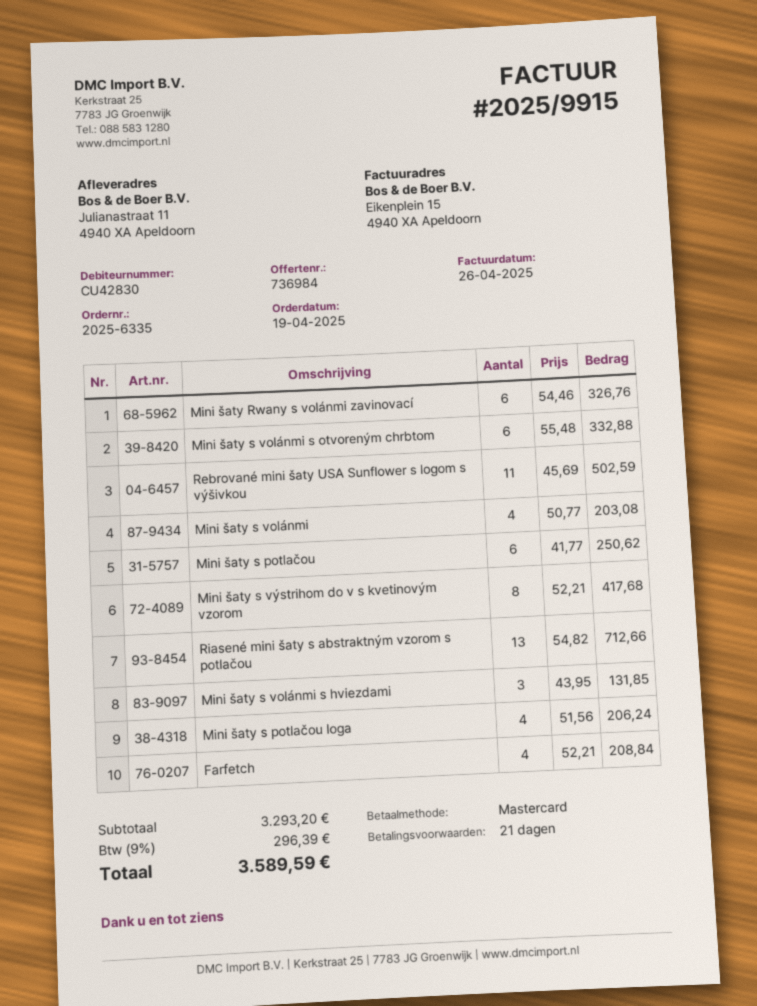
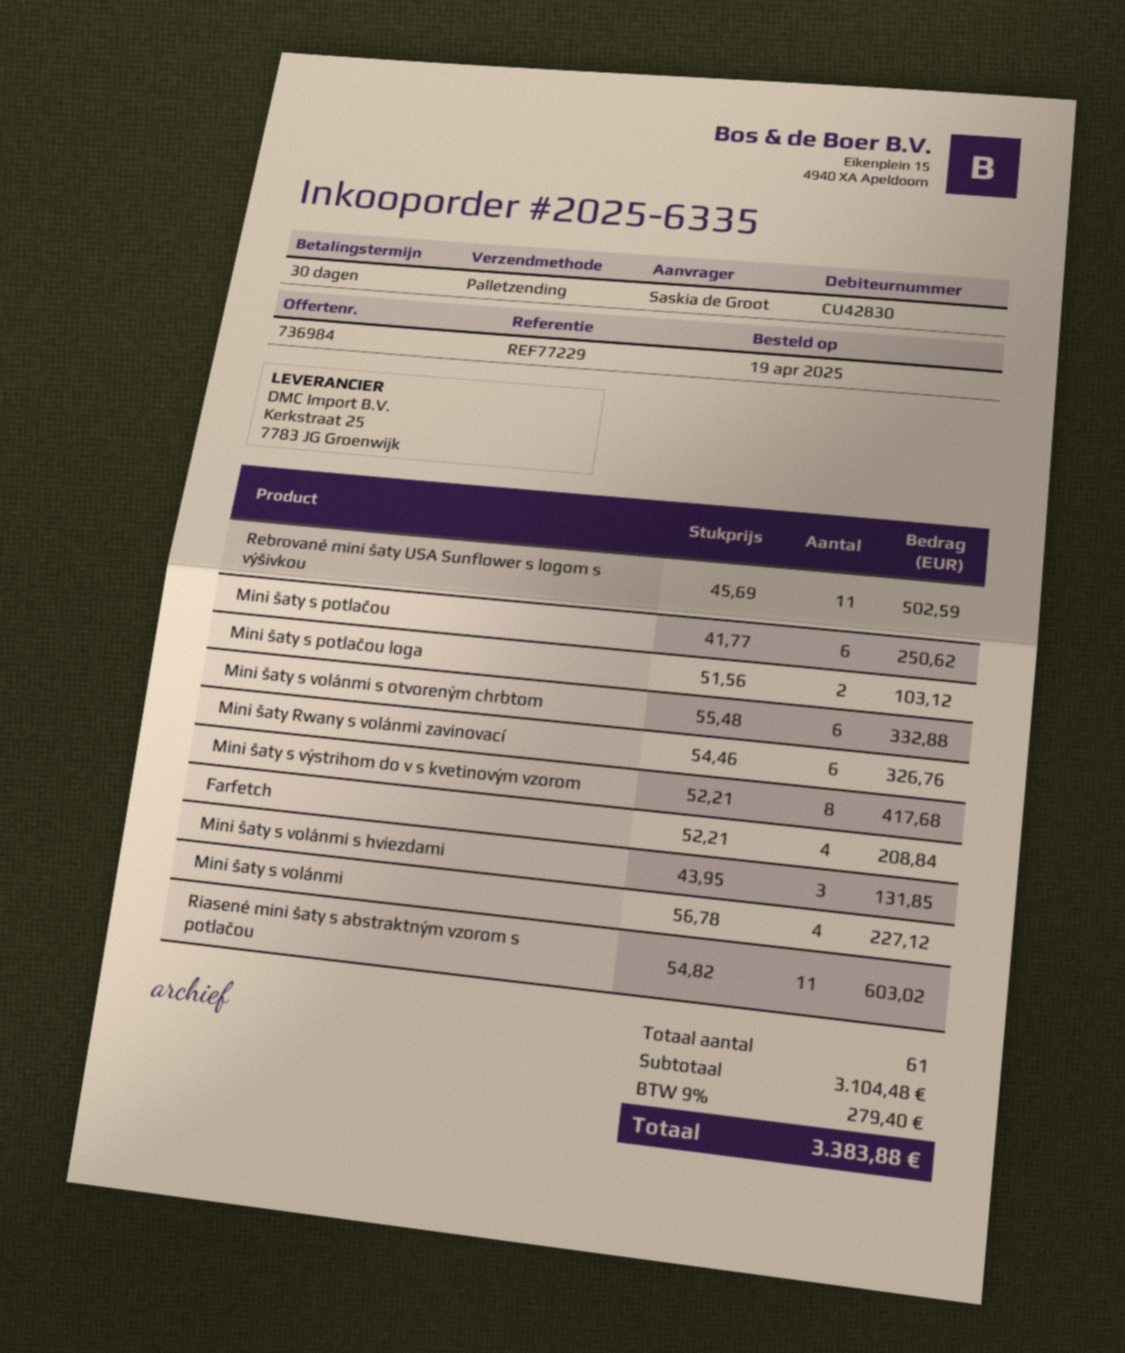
payment terms: 21 days -> 30 days
Mini šaty s volánmi: 4 x 50.77 = 203.08 -> 4 x 56.78 = 227.12
Riasené mini šaty s abstraktným vzorom s potlačou: 13 x 54.82 = 712.66 -> 11 x 54.82 = 603.02
Mini šaty s potlačou loga: 4 x 51.56 = 206.24 -> 2 x 51.56 = 103.12
subtotal: 3293.20 -> 3104.48
tax: 9% = 296.39 -> 9% = 279.40
total: 3589.59 -> 3383.88

